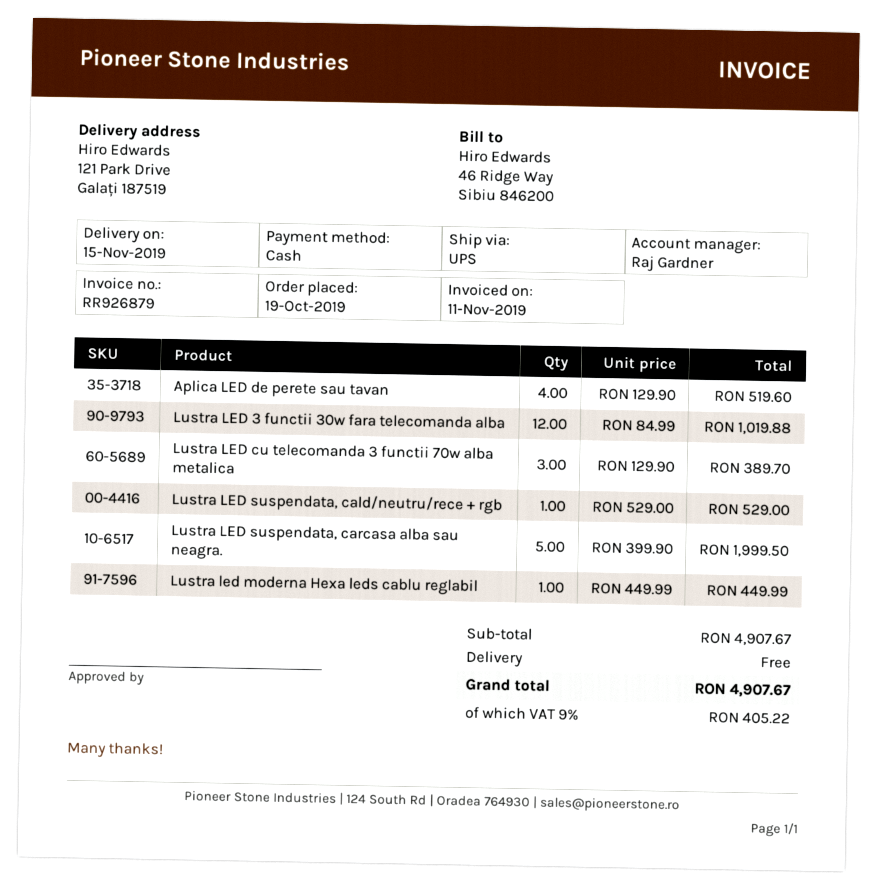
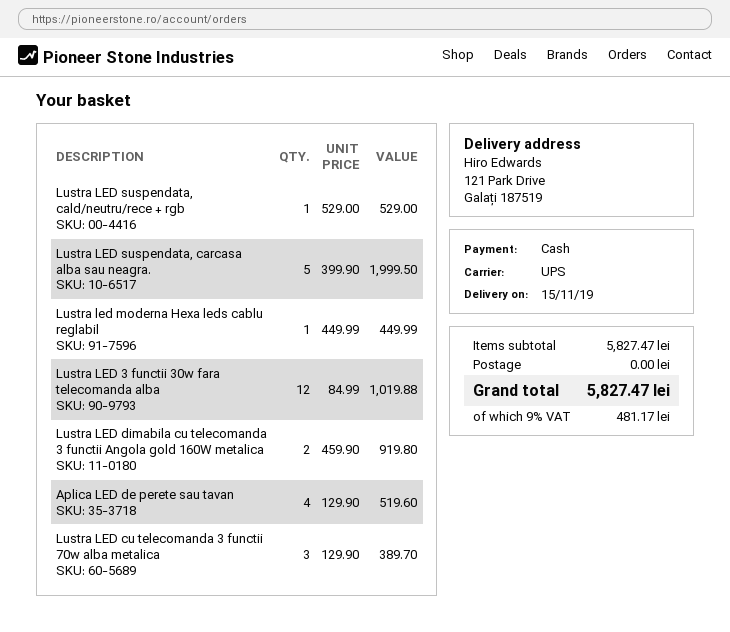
Lustra LED dimabila cu telecomanda 3 functii Angola gold 160W metalica: none -> 2 x 459.90 = 919.80
subtotal: 4907.67 -> 5827.47
tax: 9% = 405.22 -> 9% = 481.17
total: 4907.67 -> 5827.47

